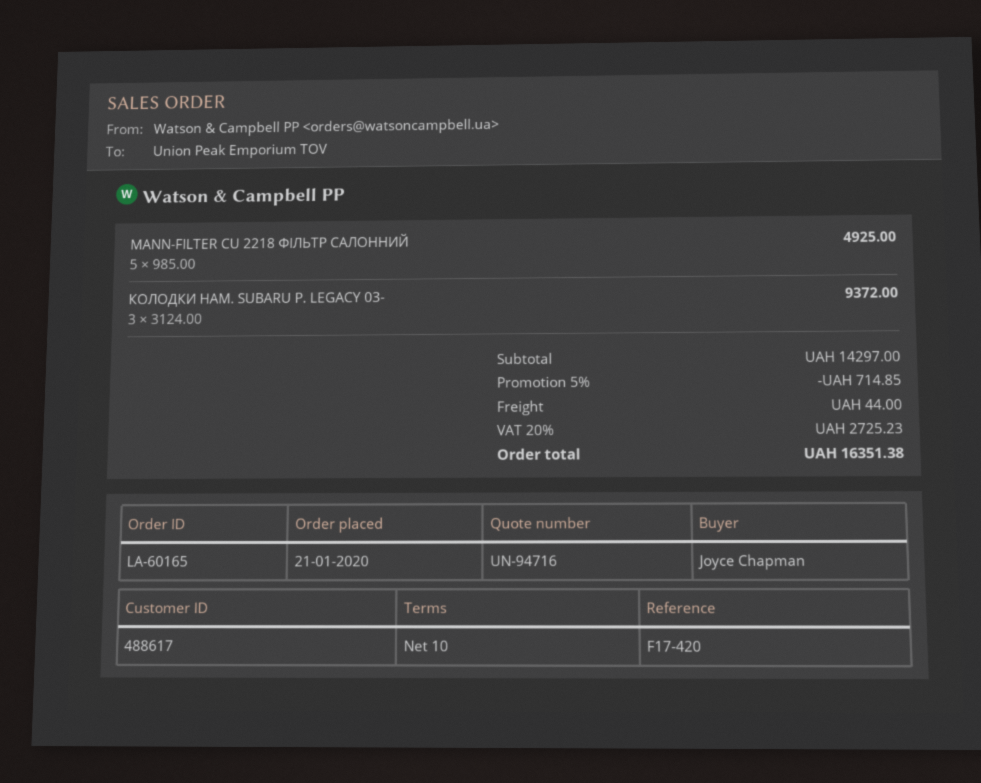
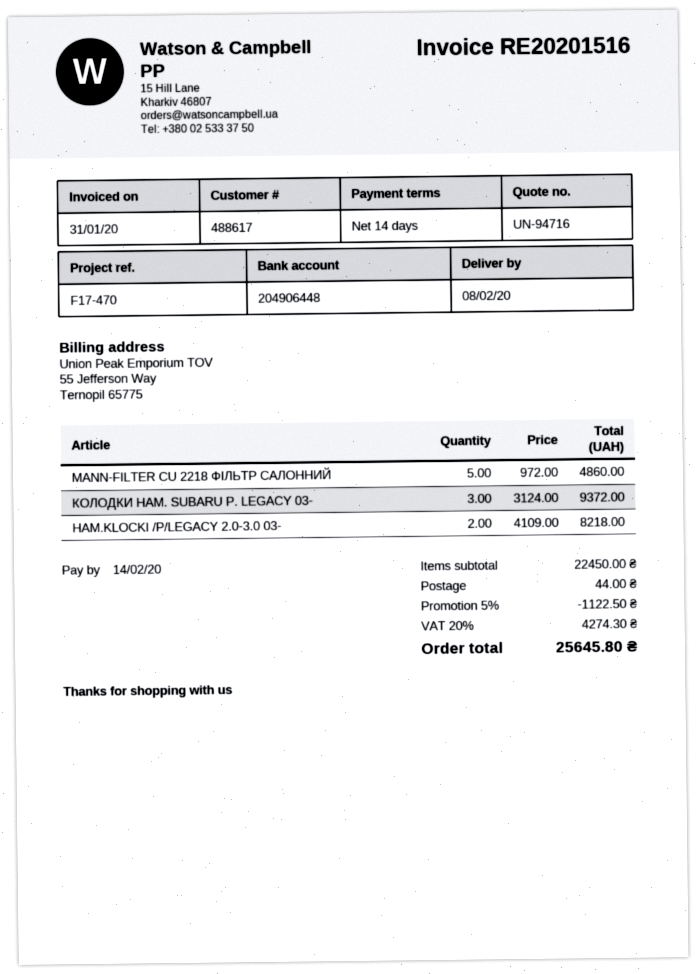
payment terms: 10 days -> 14 days
reference: F17-420 -> F17-470
MANN-FILTER CU 2218 ФІЛЬТР САЛОННИЙ: 5 x 985.00 = 4925.00 -> 5 x 972.00 = 4860.00
HAM.KLOCKI /P/LEGACY 2.0-3.0 03-: none -> 2 x 4109.00 = 8218.00
subtotal: 14297.00 -> 22450.00
discount: 5% = 714.85 -> 5% = 1122.50
tax: 20% = 2725.23 -> 20% = 4274.30
total: 16351.38 -> 25645.80

